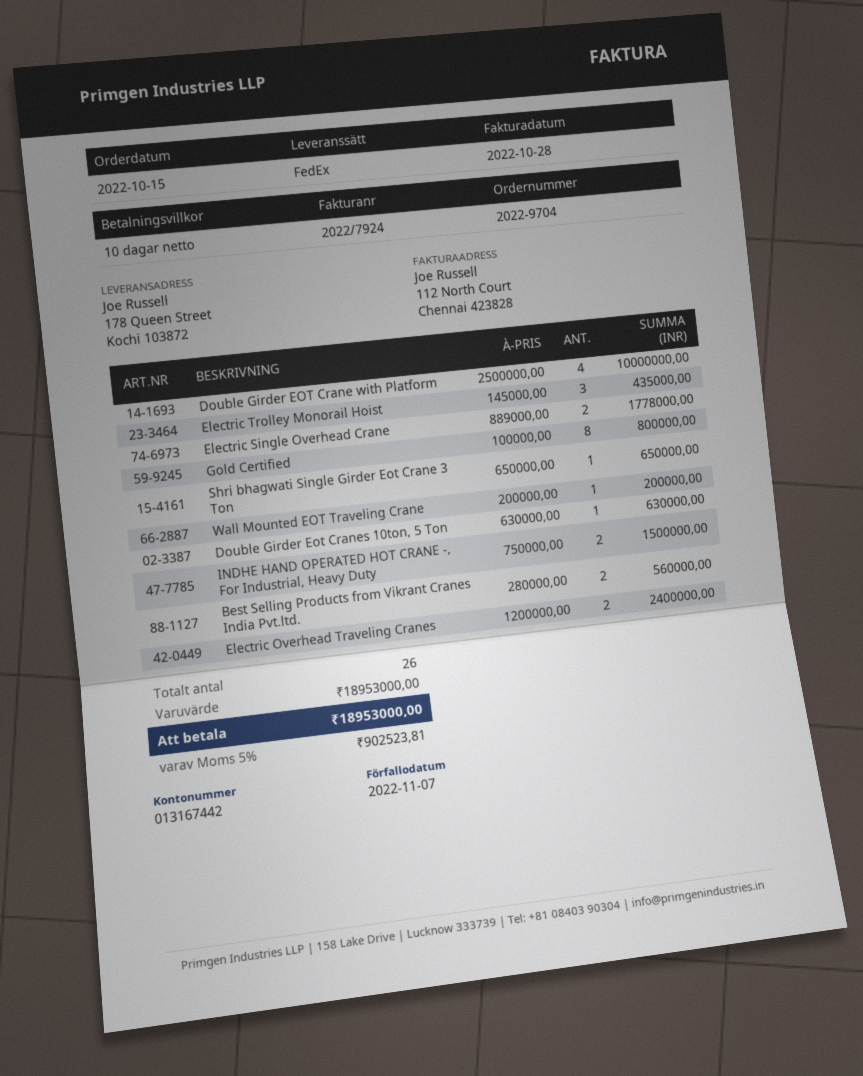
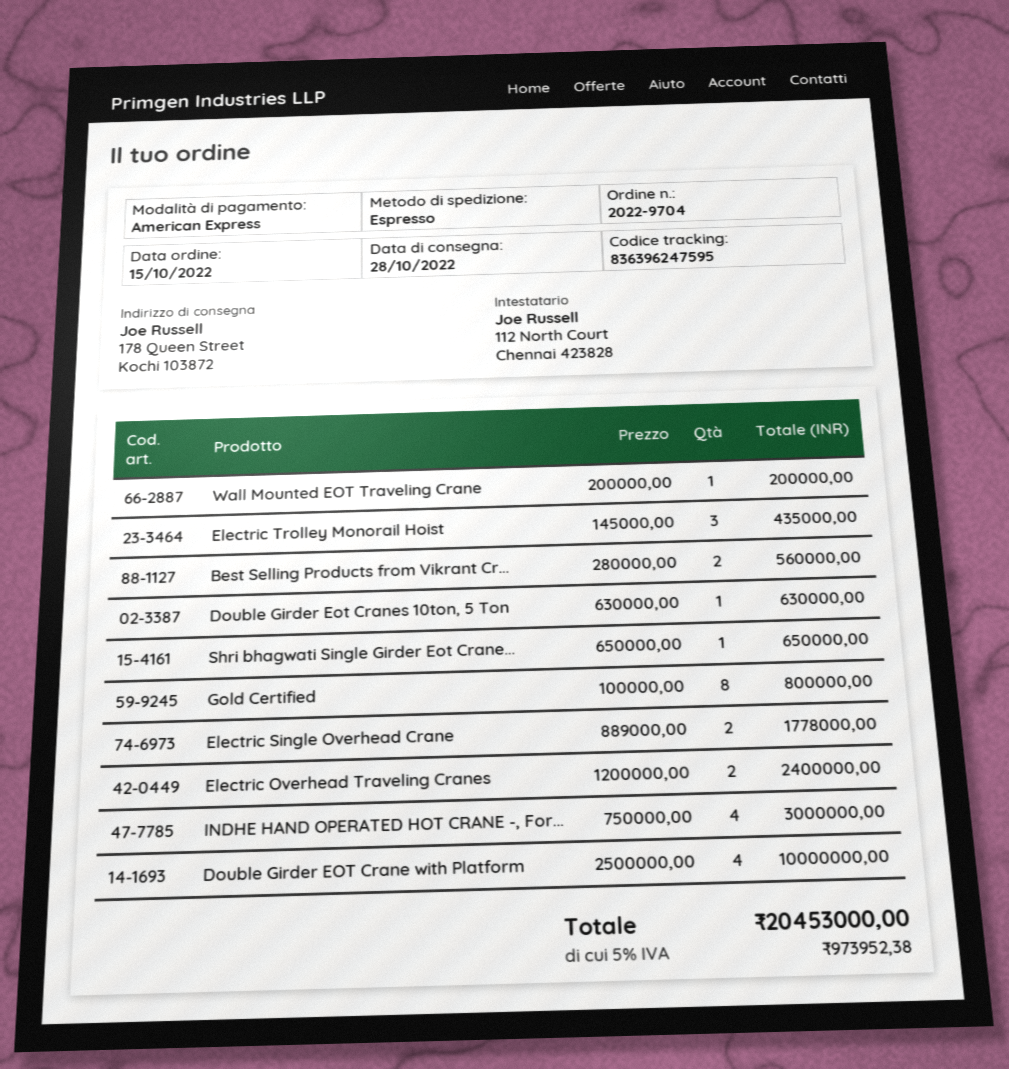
shipping method: FedEx -> express
INDHE HAND OPERATED HOT CRANE -, For Industrial, Heavy Duty: 2 x 750000.00 = 1500000.00 -> 4 x 750000.00 = 3000000.00
tax: 5% = 902523.81 -> 5% = 973952.38
total: 18953000.00 -> 20453000.00

